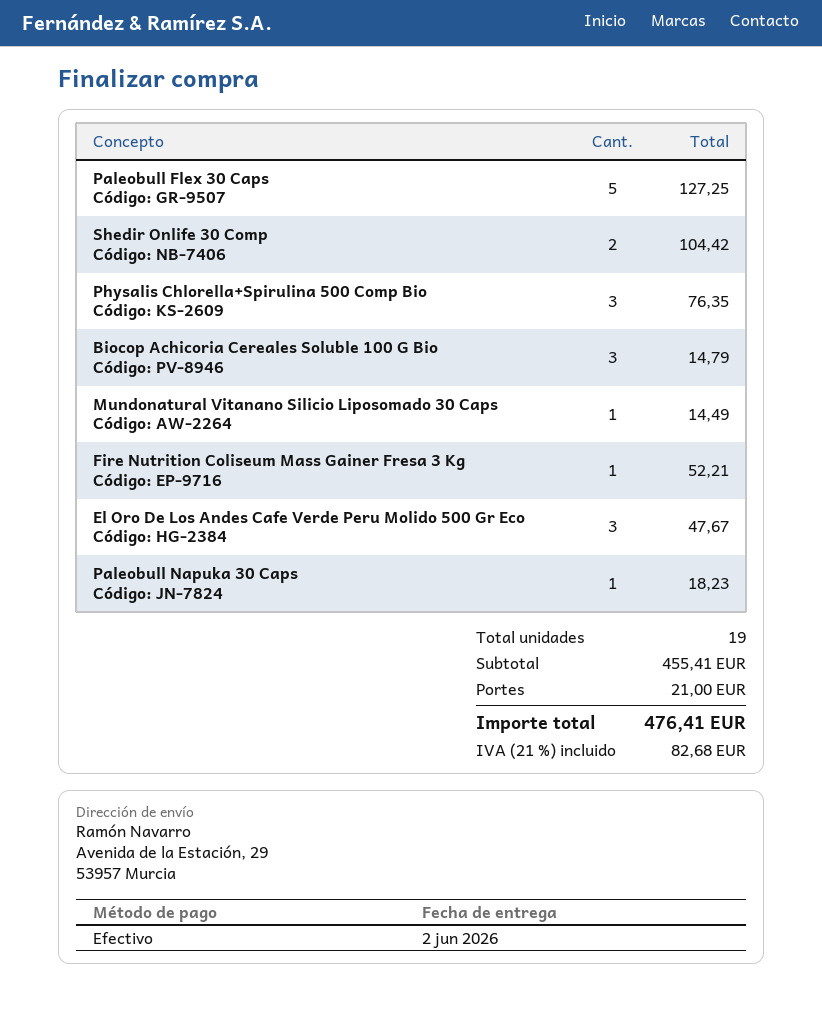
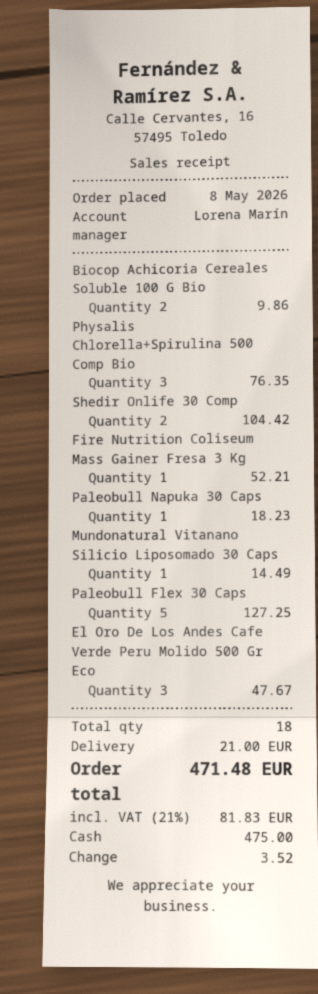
Biocop Achicoria Cereales Soluble 100 G Bio: 3 for 14.79 -> 2 for 9.86
total quantity: 19 -> 18
tax: 21% = 82.68 -> 21% = 81.83
total: 476.41 -> 471.48

